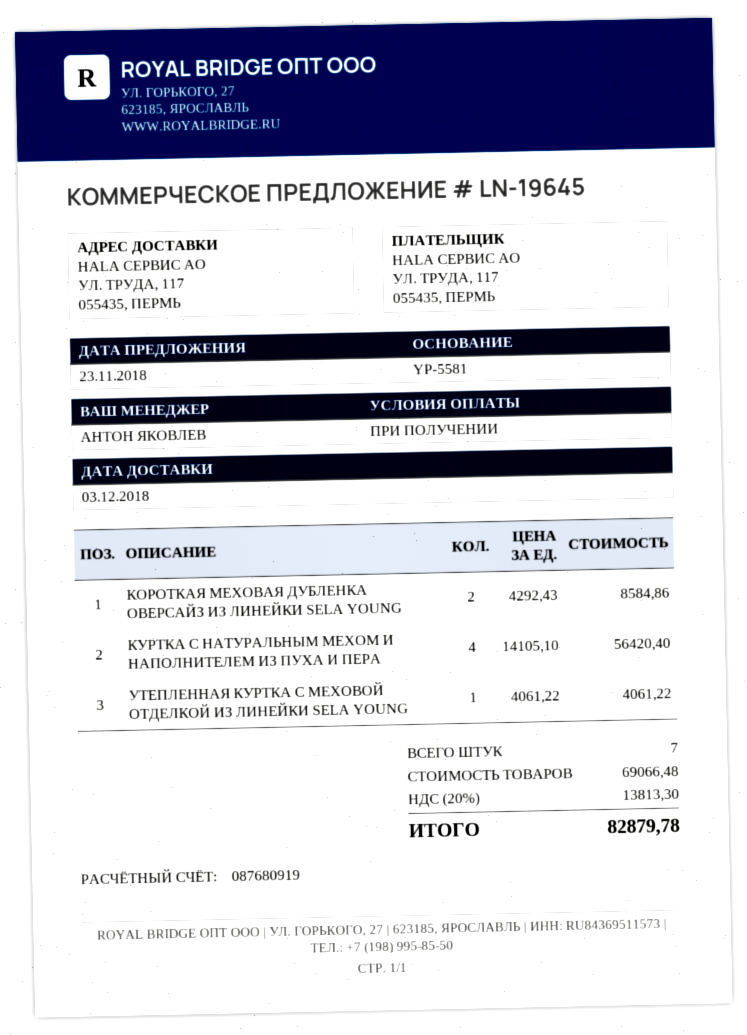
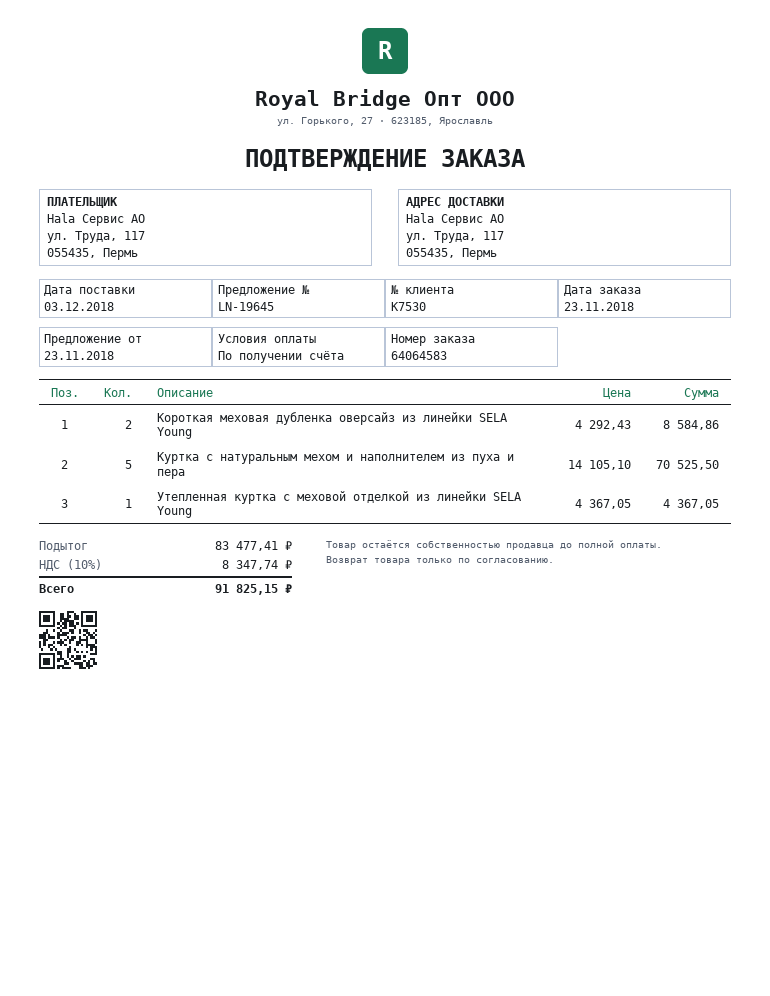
КУРТКА С НАТУРАЛЬНЫМ МЕХОМ И НАПОЛНИТЕЛЕМ ИЗ ПУХА И ПЕРА: 4 x 14105.10 = 56420.40 -> 5 x 14105.10 = 70525.50
УТЕПЛЕННАЯ КУРТКА С МЕХОВОЙ ОТДЕЛКОЙ ИЗ ЛИНЕЙКИ SELA YOUNG: 1 x 4061.22 = 4061.22 -> 1 x 4367.05 = 4367.05
subtotal: 69066.48 -> 83477.41
tax: 20% = 13813.30 -> 10% = 8347.74
total: 82879.78 -> 91825.15

